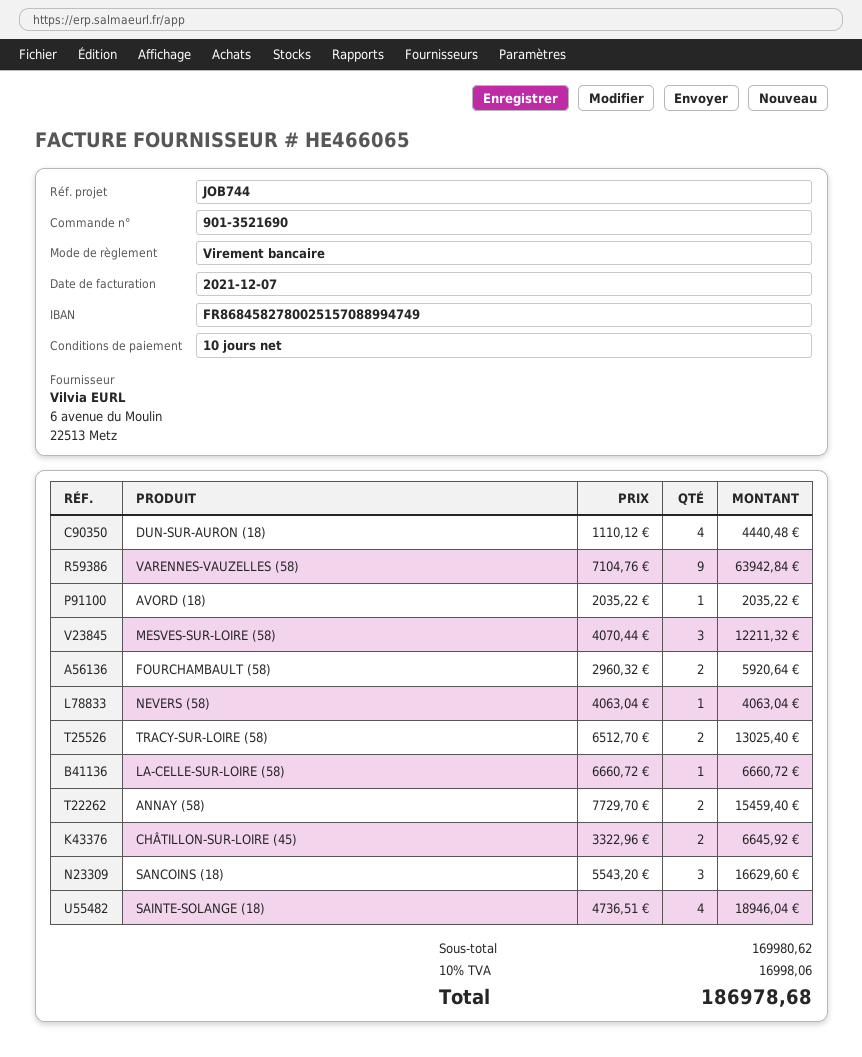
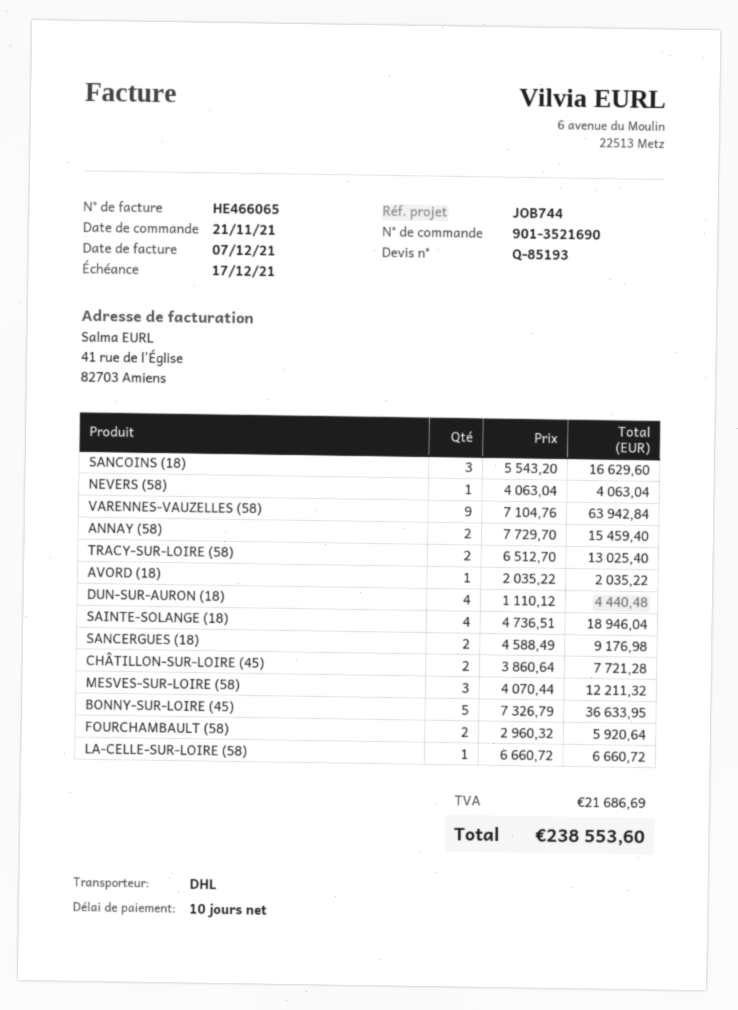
CHÂTILLON-SUR-LOIRE (45): 2 x 3322.96 = 6645.92 -> 2 x 3860.64 = 7721.28
SANCERGUES (18): none -> 2 x 4588.49 = 9176.98
BONNY-SUR-LOIRE (45): none -> 5 x 7326.79 = 36633.95
tax: 16998.06 -> 21686.69
total: 186978.68 -> 238553.60

